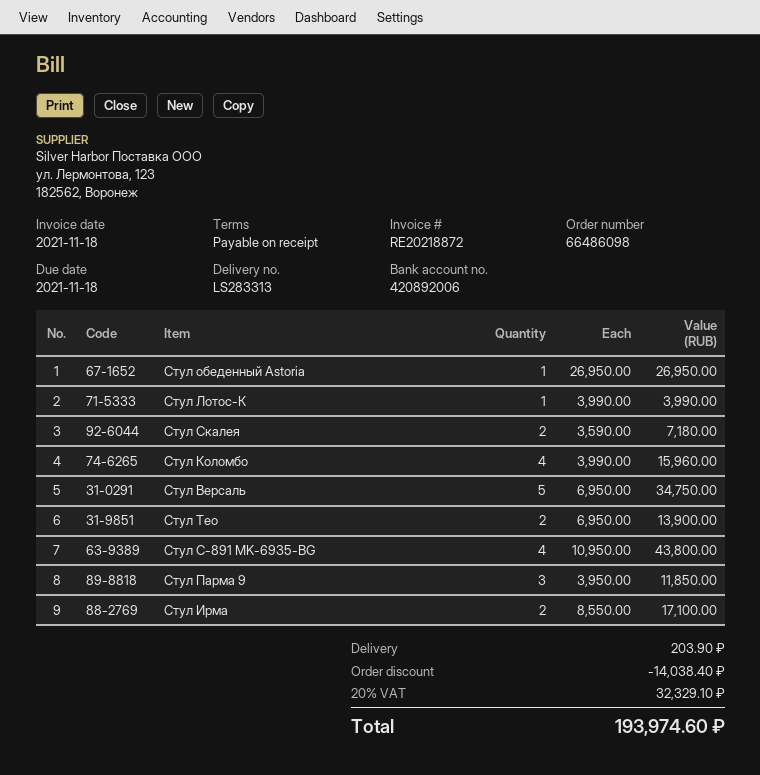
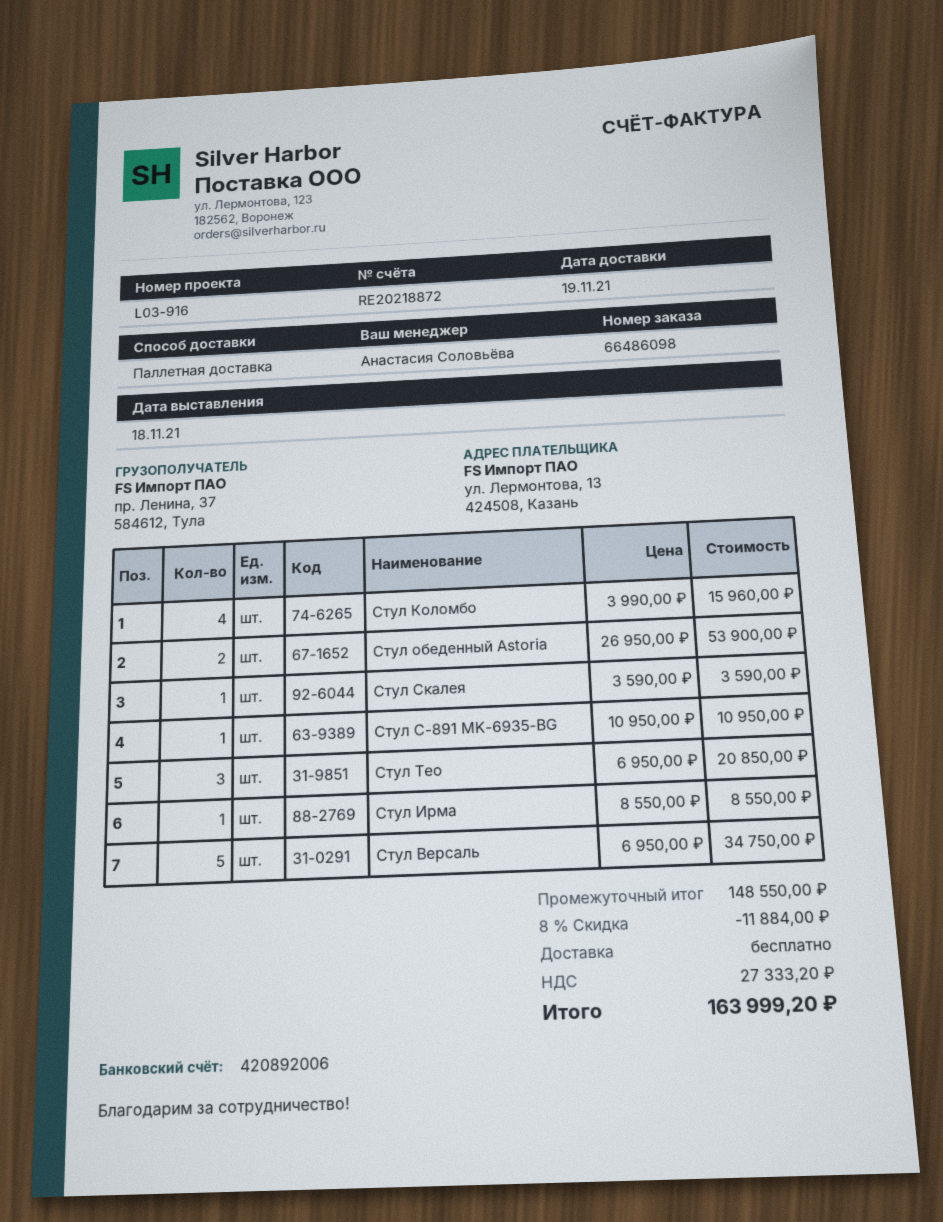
Стул обеденный Astoria: 1 x 26950.00 = 26950.00 -> 2 x 26950.00 = 53900.00
Стул Лотос-К: 1 x 3990.00 = 3990.00 -> none
Стул Скалея: 2 x 3590.00 = 7180.00 -> 1 x 3590.00 = 3590.00
Стул Teo: 2 x 6950.00 = 13900.00 -> 3 x 6950.00 = 20850.00
Стул C-891 MK-6935-BG: 4 x 10950.00 = 43800.00 -> 1 x 10950.00 = 10950.00
Стул Парма 9: 3 x 3950.00 = 11850.00 -> none
Стул Ирма: 2 x 8550.00 = 17100.00 -> 1 x 8550.00 = 8550.00
discount: 14038.40 -> 11884.00
shipping: 203.90 -> 0.00
tax: 32329.10 -> 27333.20
total: 193974.60 -> 163999.20

